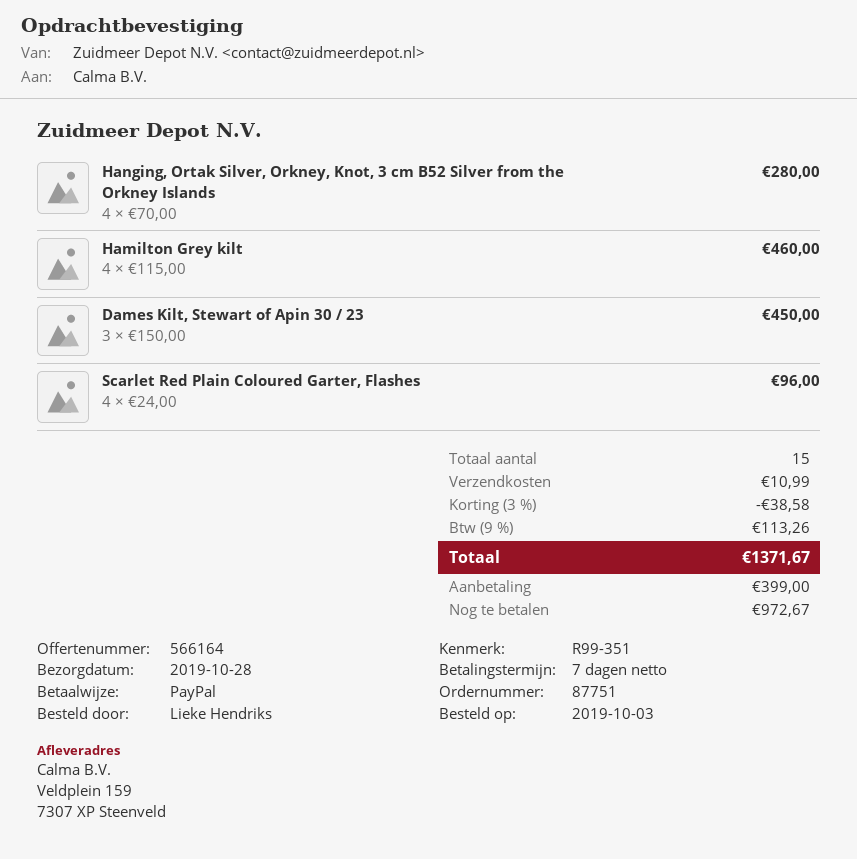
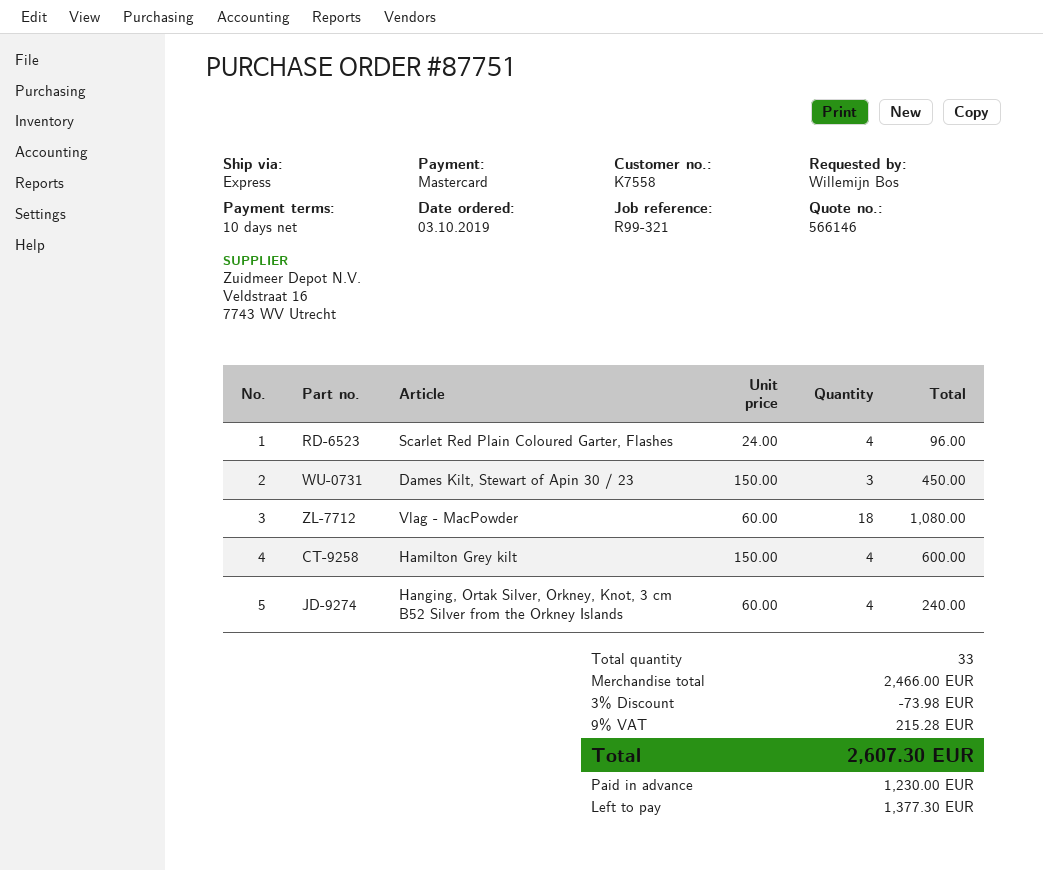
quote number: 566164 -> 566146
payment terms: 7 days -> 10 days
reference: R99-351 -> R99-321
ordered by: Lieke Hendriks -> Willemijn Bos
payment method: PayPal -> Mastercard
Hanging, Ortak Silver, Orkney, Knot, 3 cm B52 Silver from the Orkney Islands: 4 x 70.00 = 280.00 -> 4 x 60.00 = 240.00
Hamilton Grey kilt: 4 x 115.00 = 460.00 -> 4 x 150.00 = 600.00
Vlag - MacPowder: none -> 18 x 60.00 = 1080.00
total quantity: 15 -> 33
discount: 3% = 38.58 -> 3% = 73.98
shipping: 10.99 -> none
tax: 9% = 113.26 -> 9% = 215.28
total: 1371.67 -> 2607.30
deposit: 399.00 -> 1230.00
balance: 972.67 -> 1377.30

